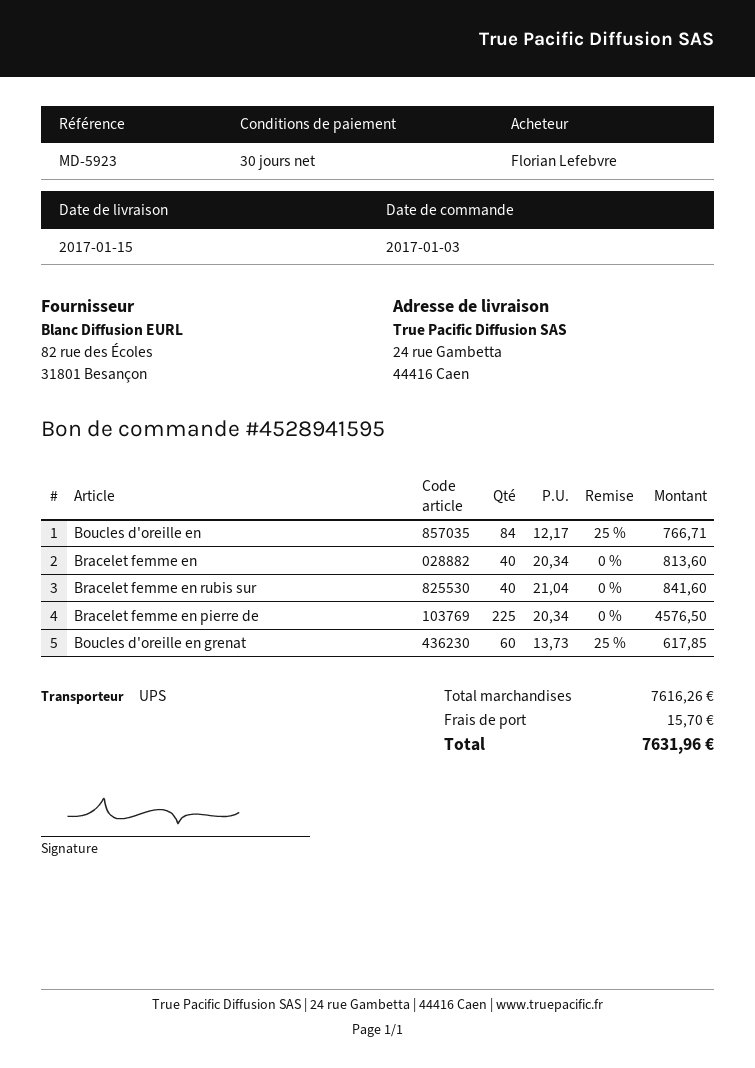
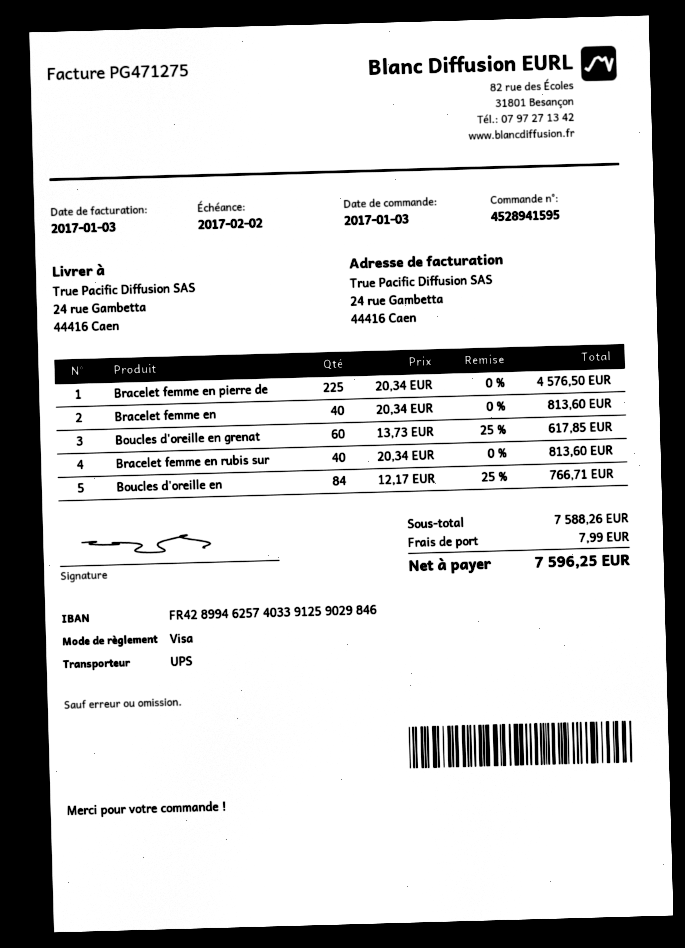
Bracelet femme en rubis sur: 40 x 21.04 = 841.60 -> 40 x 20.34 = 813.60
subtotal: 7616.26 -> 7588.26
shipping: 15.70 -> 7.99
total: 7631.96 -> 7596.25

